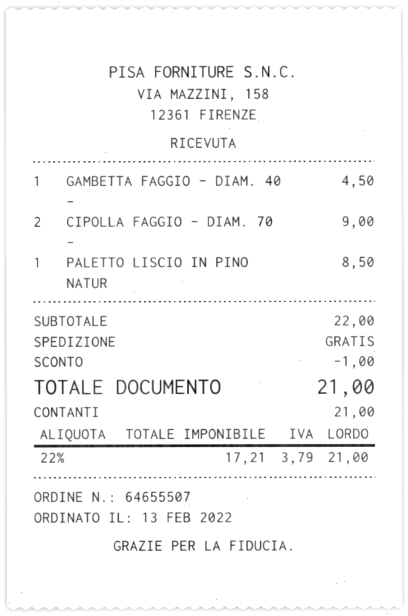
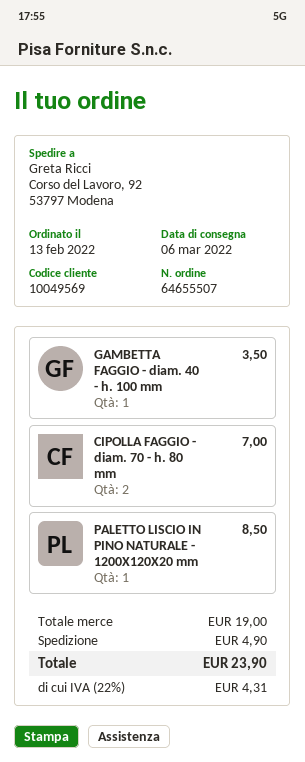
GAMBETTA FAGGIO - DIAM. 40 -: 1 for 4.50 -> 1 for 3.50
CIPOLLA FAGGIO - DIAM. 70 -: 2 for 9.00 -> 2 for 7.00
subtotal: 22.00 -> 19.00
discount: 1.00 -> none
shipping: 0.00 -> 4.90
tax: 22% = 3.79 -> 22% = 4.31
total: 21.00 -> 23.90

